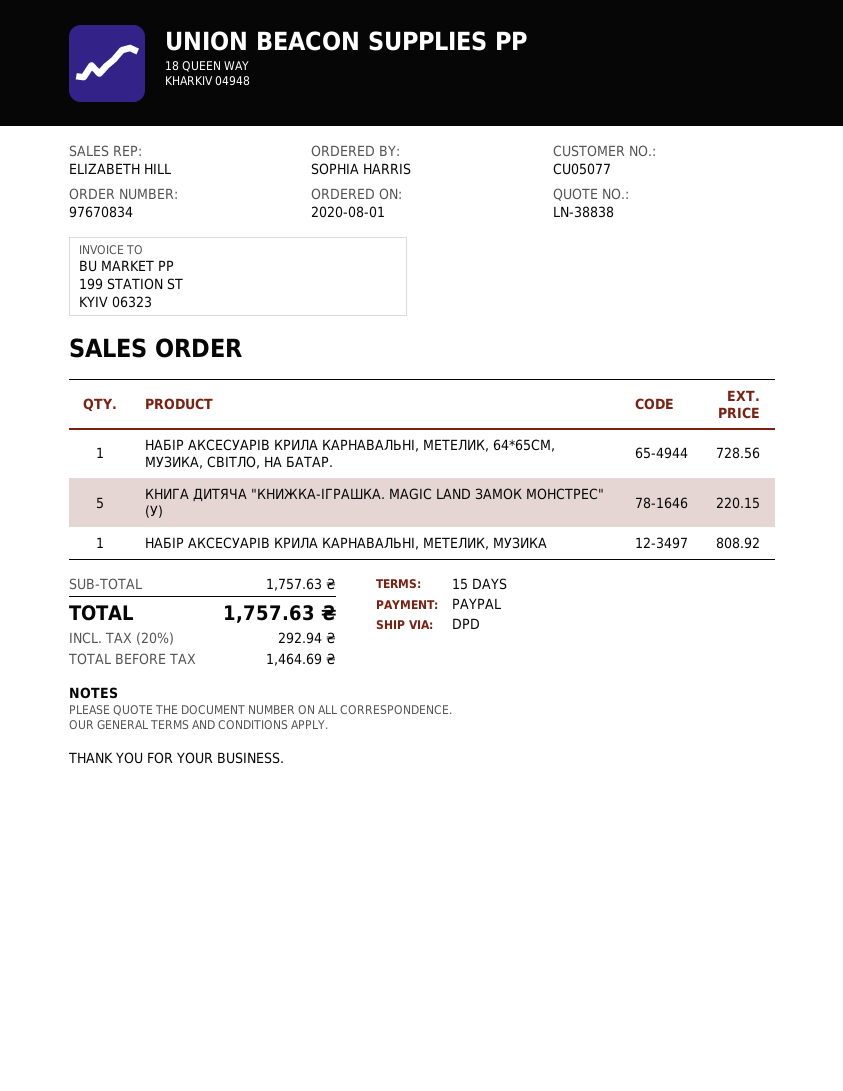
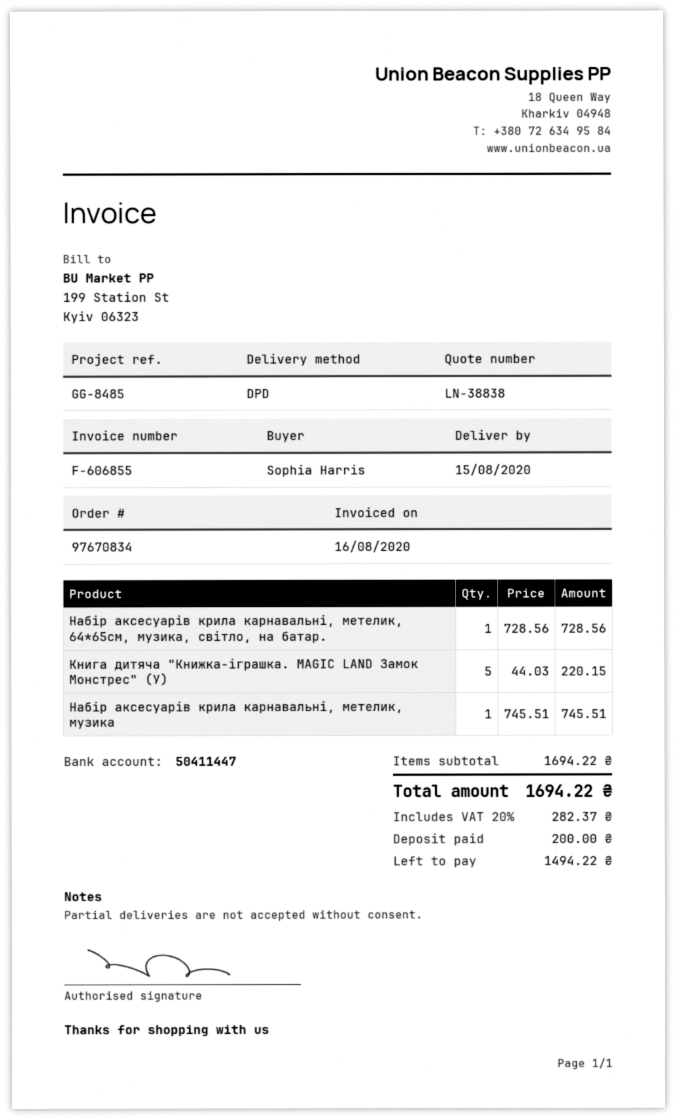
НАБІР АКСЕСУАРІВ КРИЛА КАРНАВАЛЬНІ, МЕТЕЛИК, МУЗИКА: 1 for 808.92 -> 1 for 745.51
subtotal: 1757.63 -> 1694.22
tax: 20% = 292.94 -> 20% = 282.37
total: 1757.63 -> 1694.22

